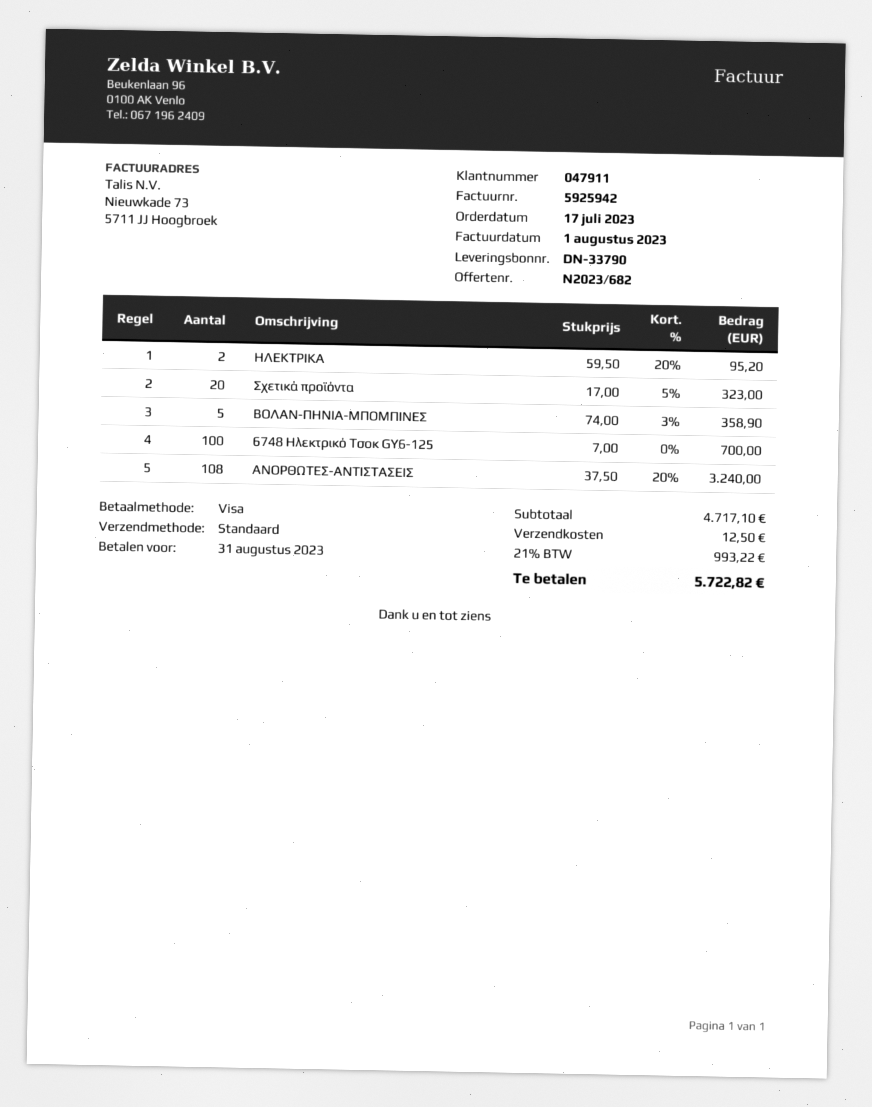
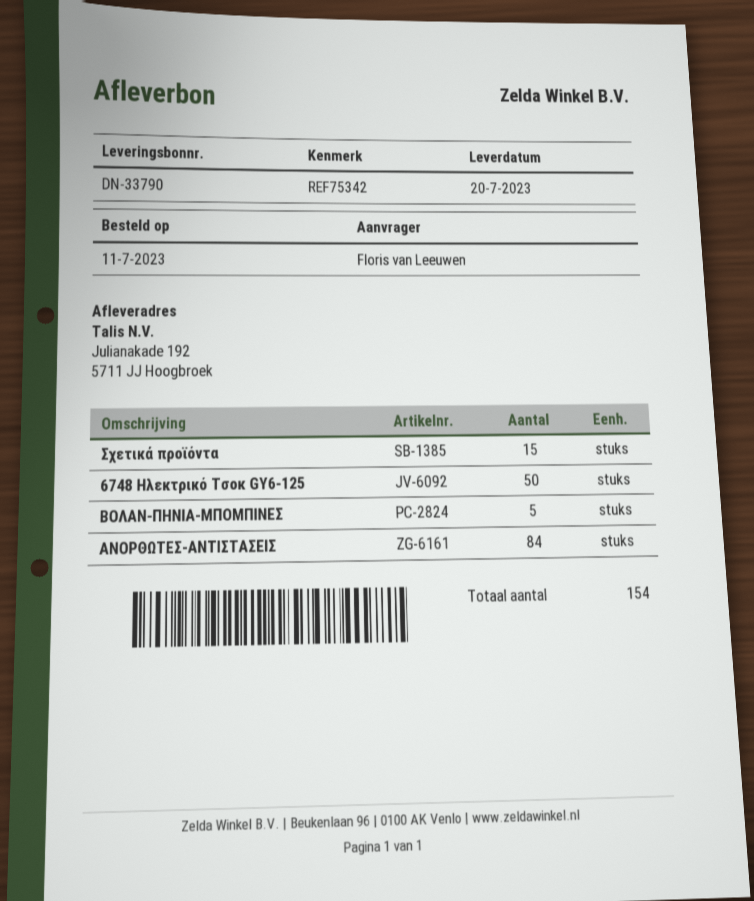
order date: 2023-07-17 -> 2023-07-11
ΗΛΕΚΤΡΙΚΑ: 2 -> none
Σχετικά προϊόντα: 20 -> 15
6748 Ηλεκτρικό Τσοκ GY6-125: 100 -> 50
ΑΝΟΡΘΩΤΕΣ-ΑΝΤΙΣΤΑΣΕΙΣ: 108 -> 84

